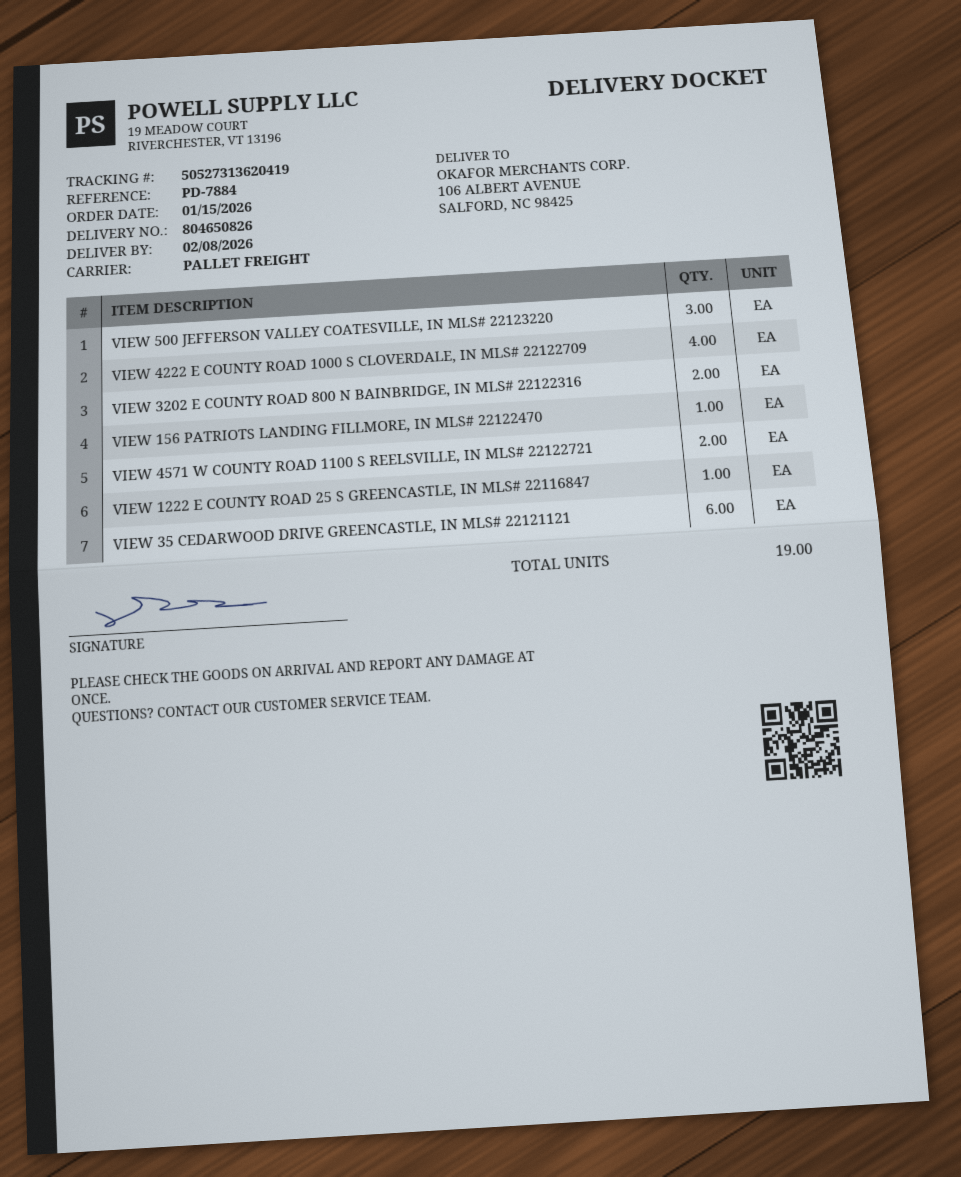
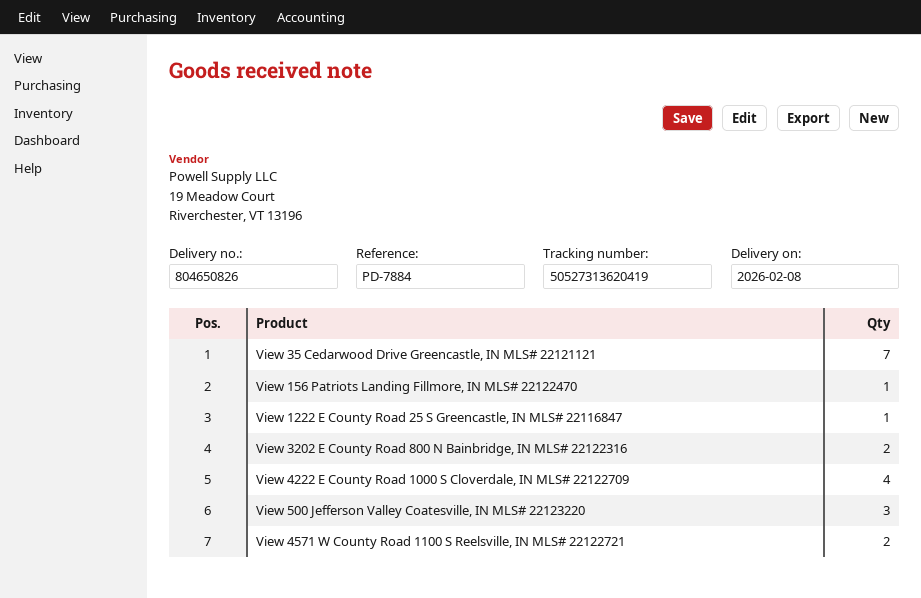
VIEW 35 CEDARWOOD DRIVE GREENCASTLE, IN MLS# 22121121: 6 -> 7

